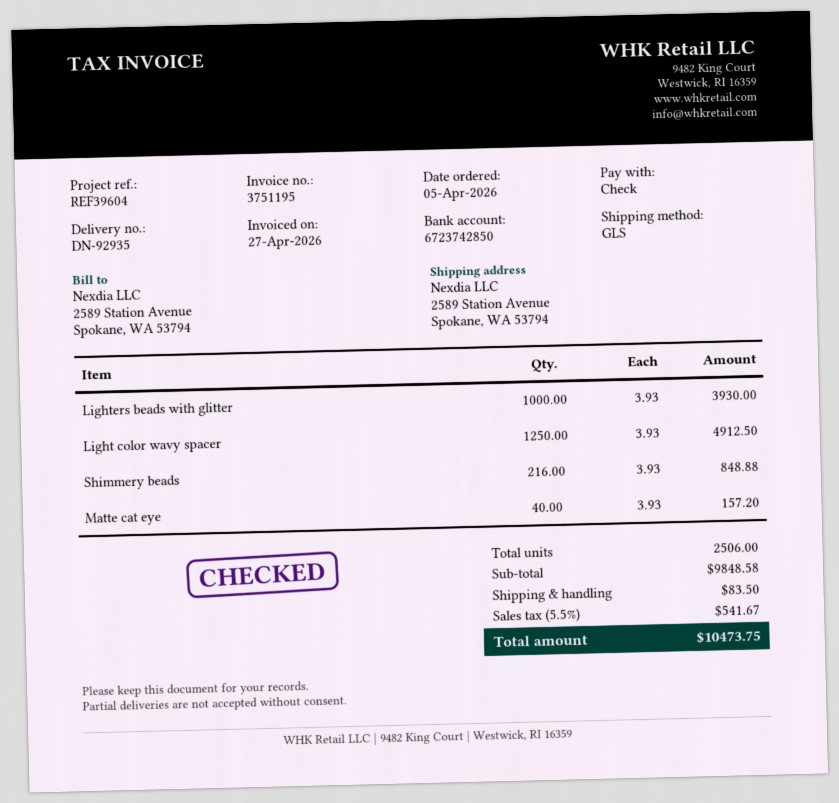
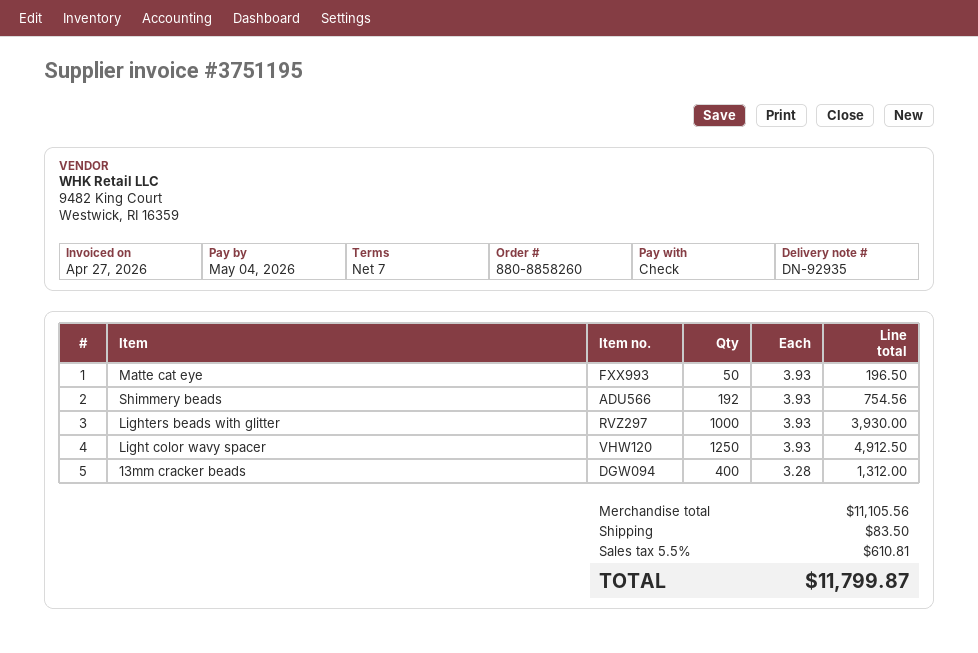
Shimmery beads: 216 x 3.93 = 848.88 -> 192 x 3.93 = 754.56
Matte cat eye: 40 x 3.93 = 157.20 -> 50 x 3.93 = 196.50
13mm cracker beads: none -> 400 x 3.28 = 1312.00
subtotal: 9848.58 -> 11105.56
tax: 5.5% = 541.67 -> 5.5% = 610.81
total: 10473.75 -> 11799.87

